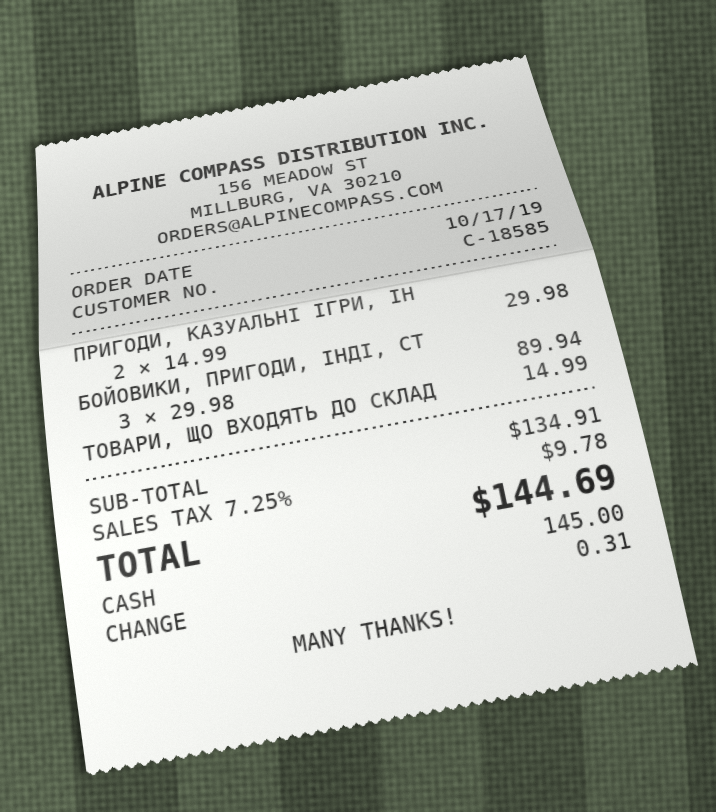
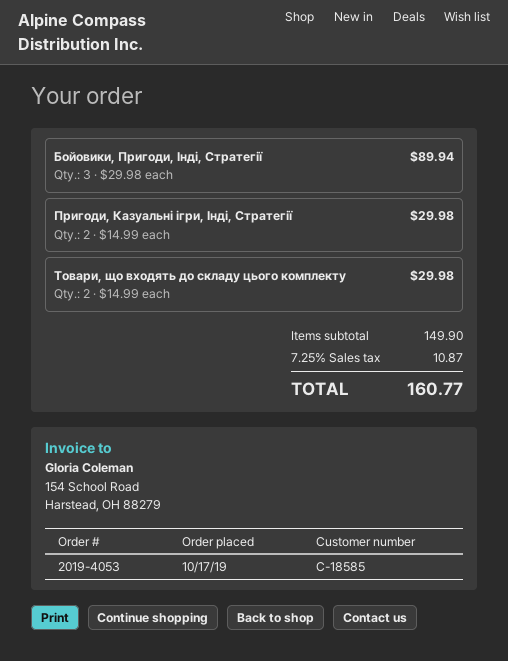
ТОВАРИ, ЩО ВХОДЯТЬ ДО СКЛАД: 1 x 14.99 = 14.99 -> 2 x 14.99 = 29.98
subtotal: 134.91 -> 149.90
tax: 7.25% = 9.78 -> 7.25% = 10.87
total: 144.69 -> 160.77

